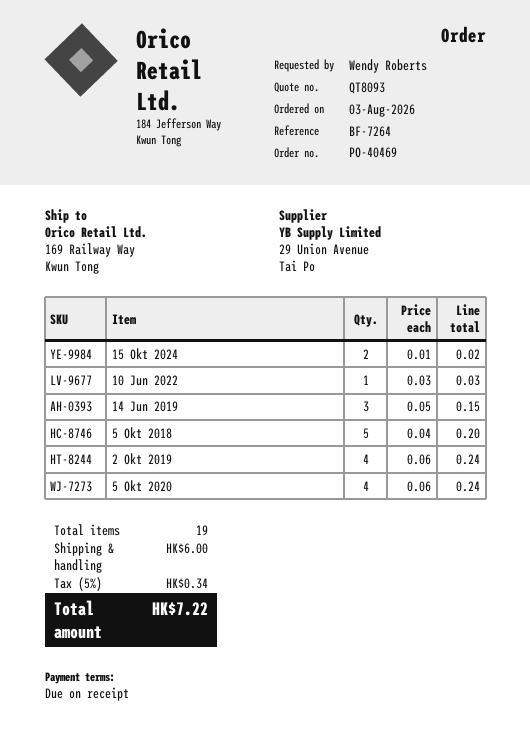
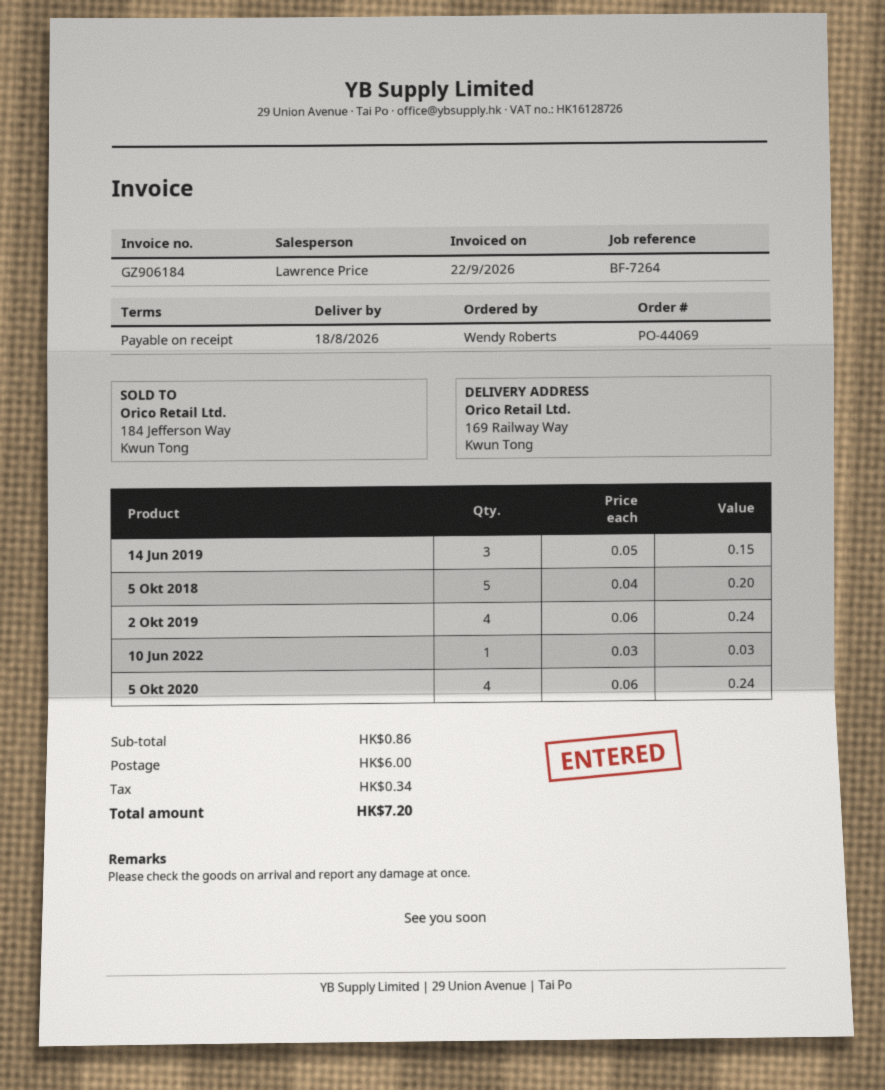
order number: PO-40469 -> PO-44069
15 Okt 2024: 2 x 0.01 = 0.02 -> none
total: 7.22 -> 7.20

